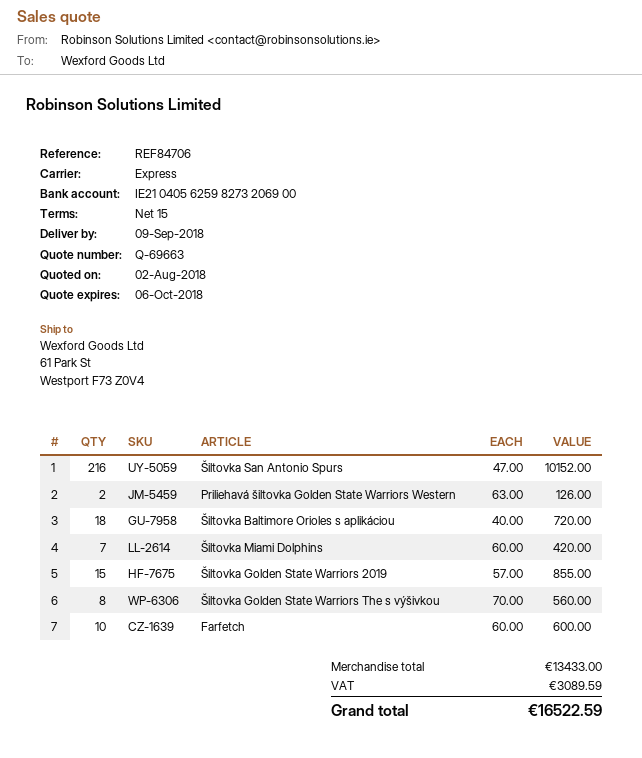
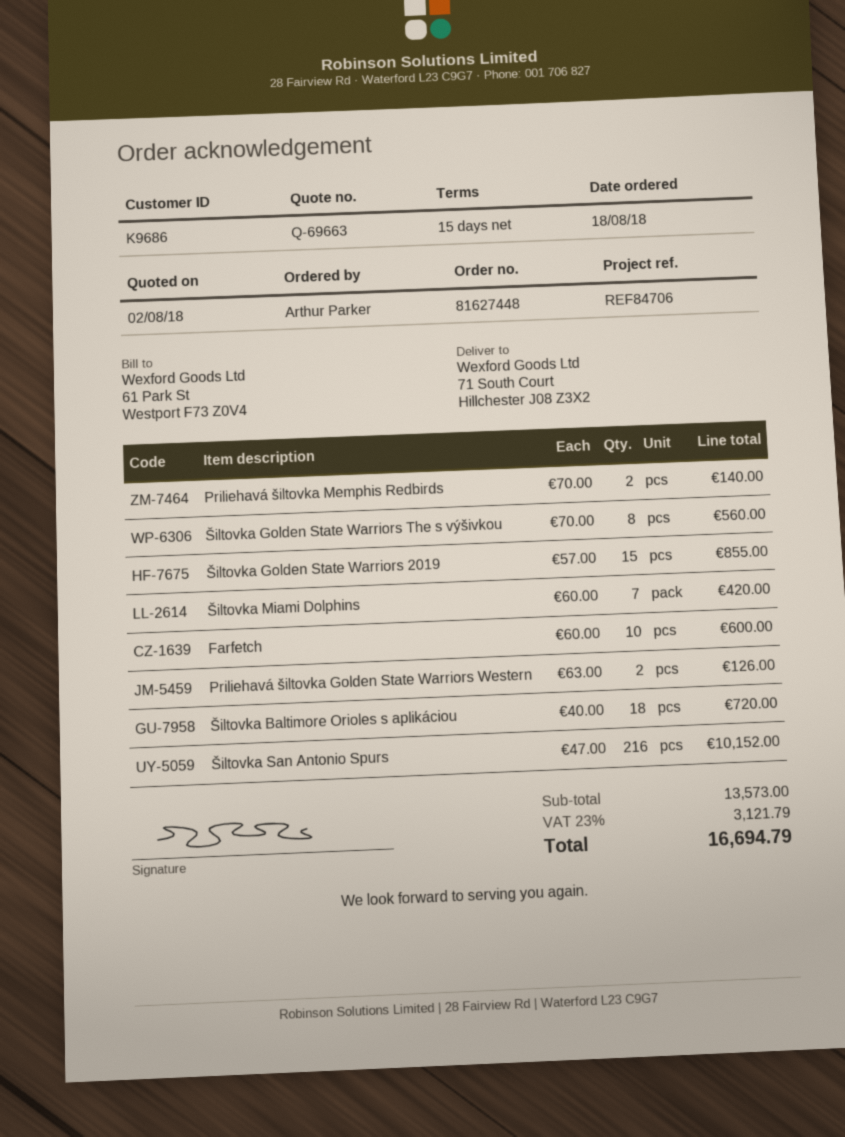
ship to: 61 Park St, Westport F73 Z0V4 -> 71 South Court, Hillchester J08 Z3X2
Priliehavá šiltovka Memphis Redbirds: none -> 2 x 70.00 = 140.00
subtotal: 13433.00 -> 13573.00
tax: 3089.59 -> 3121.79
total: 16522.59 -> 16694.79

